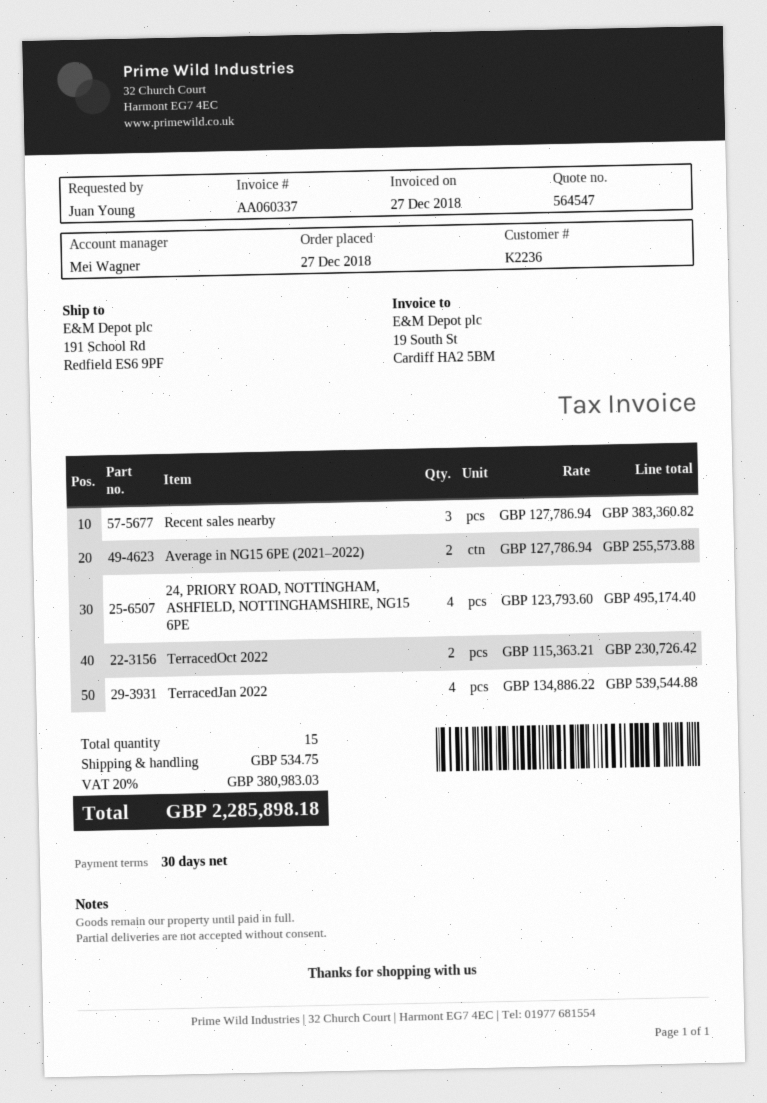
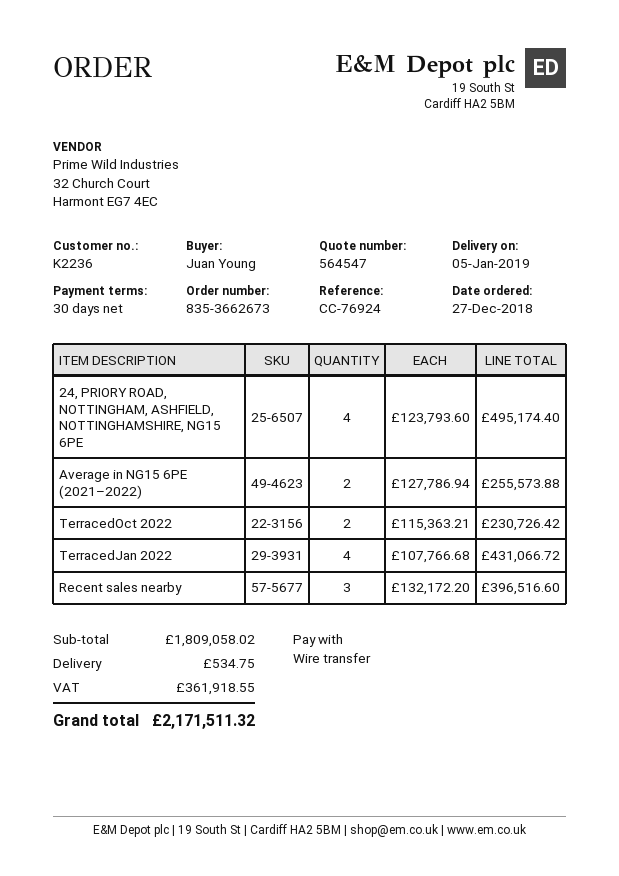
Recent sales nearby: 3 x 127786.94 = 383360.82 -> 3 x 132172.20 = 396516.60
TerracedJan 2022: 4 x 134886.22 = 539544.88 -> 4 x 107766.68 = 431066.72
tax: 380983.03 -> 361918.55
total: 2285898.18 -> 2171511.32

